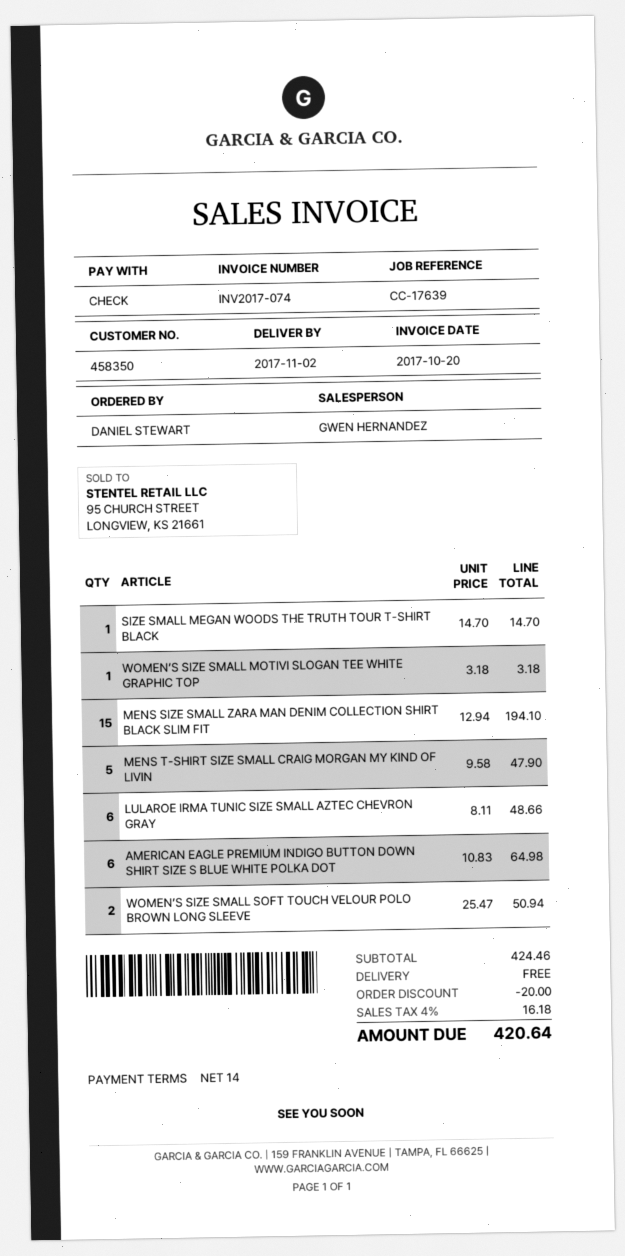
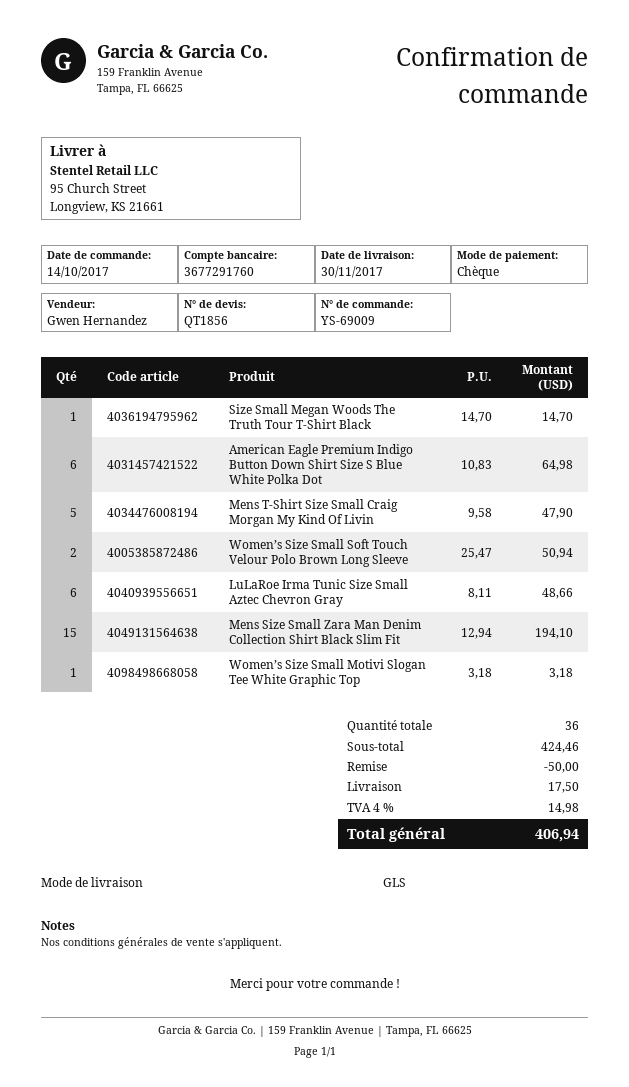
delivery date: 2017-11-02 -> 2017-11-30
discount: 20.00 -> 50.00
shipping: 0.00 -> 17.50
tax: 4% = 16.18 -> 4% = 14.98
total: 420.64 -> 406.94

